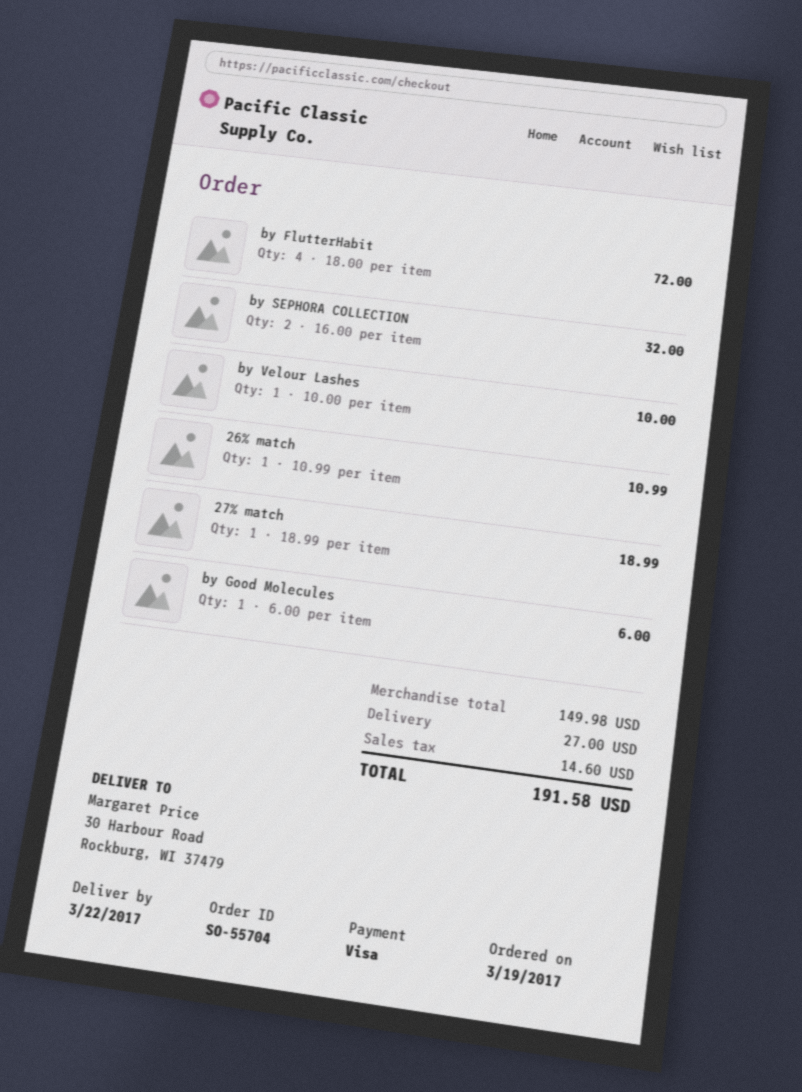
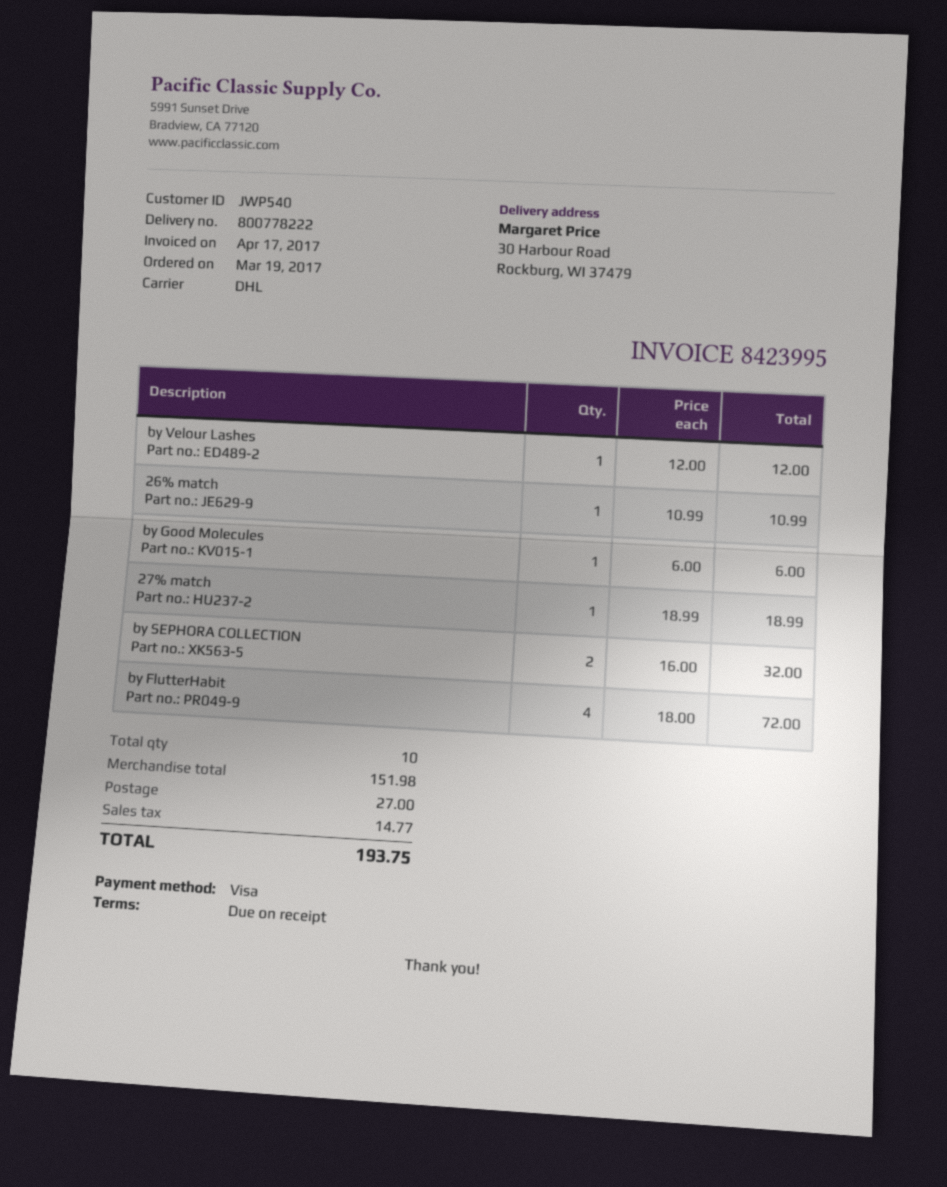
by Velour Lashes: 1 x 10.00 = 10.00 -> 1 x 12.00 = 12.00
subtotal: 149.98 -> 151.98
tax: 14.60 -> 14.77
total: 191.58 -> 193.75

